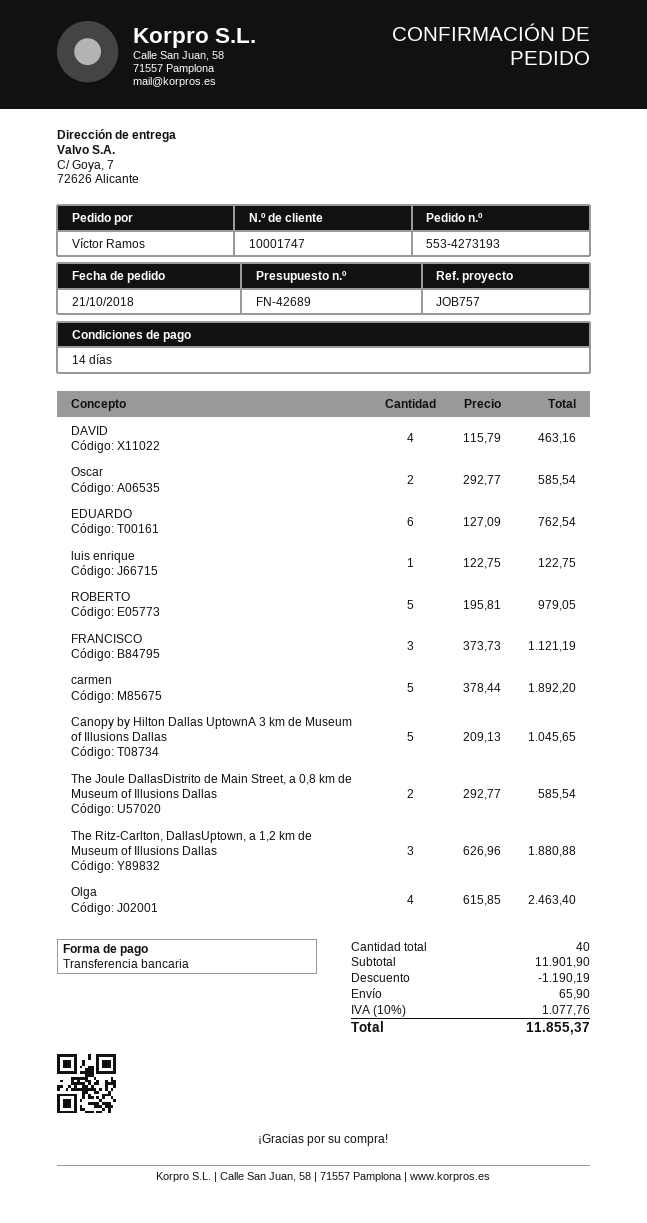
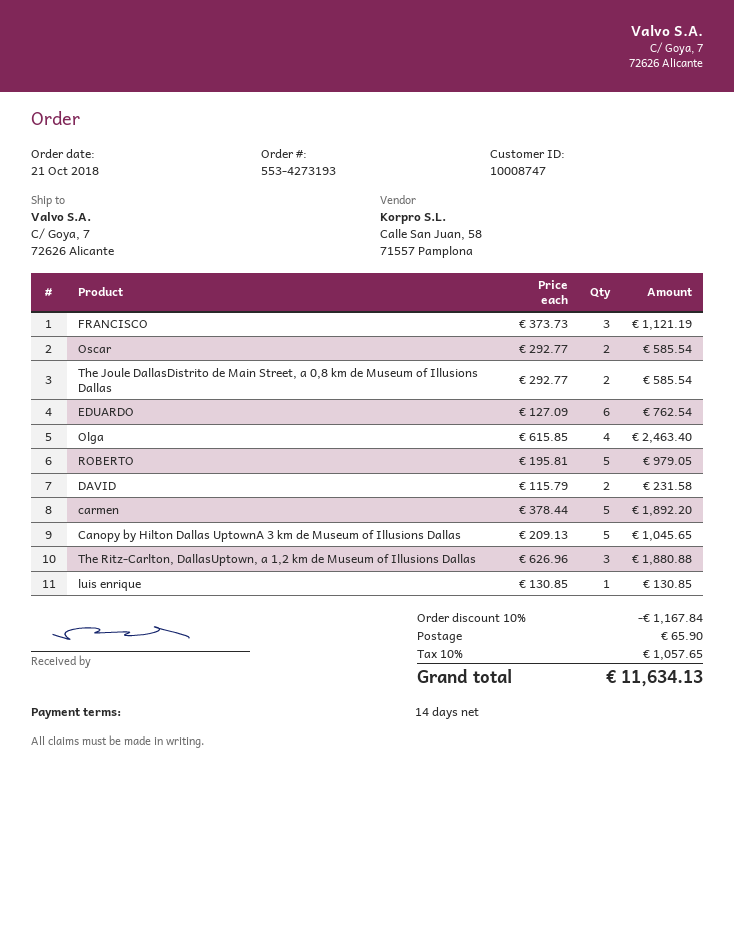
customer number: 10001747 -> 10008747
DAVID: 4 x 115.79 = 463.16 -> 2 x 115.79 = 231.58
luis enrique: 1 x 122.75 = 122.75 -> 1 x 130.85 = 130.85
discount: 1190.19 -> 1167.84
tax: 10% = 1077.76 -> 10% = 1057.65
total: 11855.37 -> 11634.13

